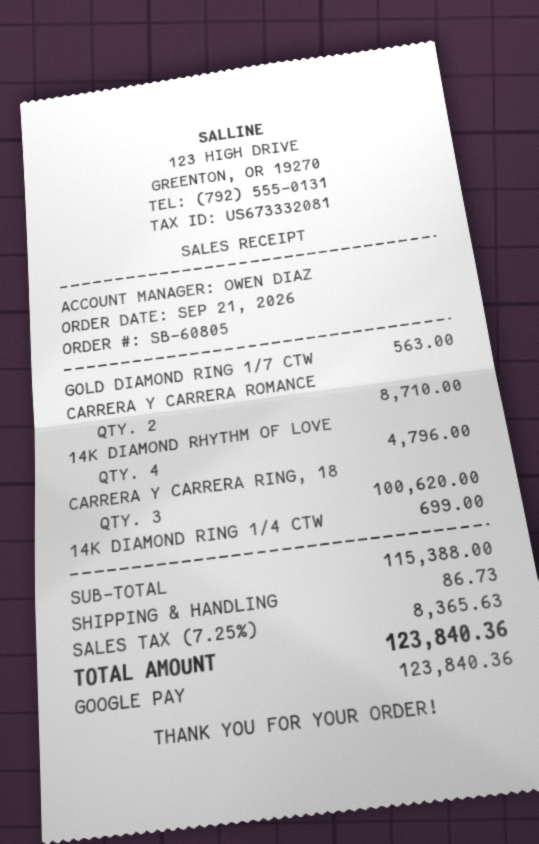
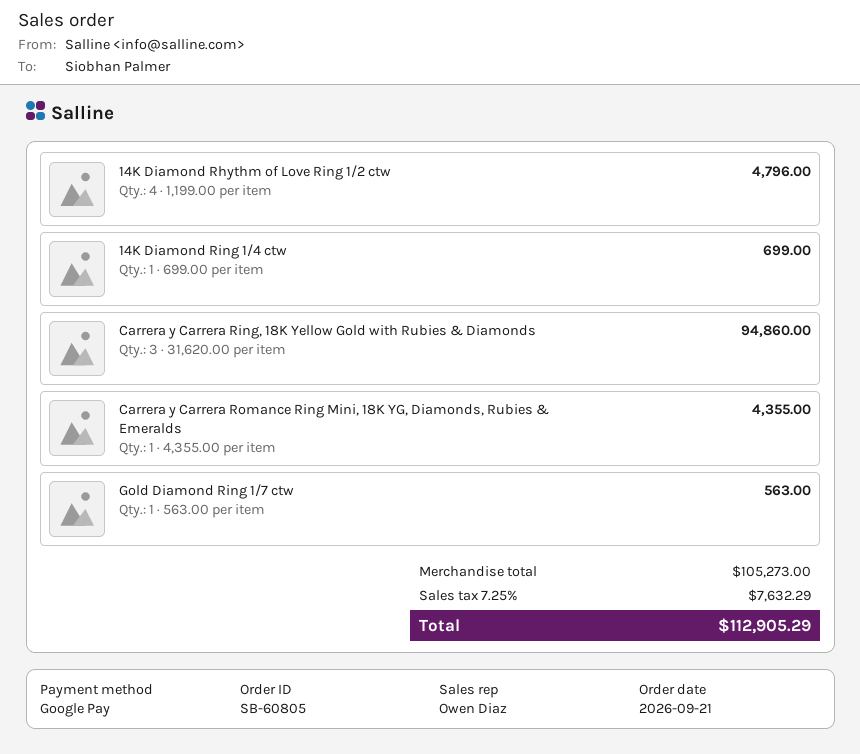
CARRERA Y CARRERA ROMANCE: 2 for 8710.00 -> 1 for 4355.00
CARRERA Y CARRERA RING, 18: 3 for 100620.00 -> 3 for 94860.00
subtotal: 115388.00 -> 105273.00
shipping: 86.73 -> none
tax: 7.25% = 8365.63 -> 7.25% = 7632.29
total: 123840.36 -> 112905.29

